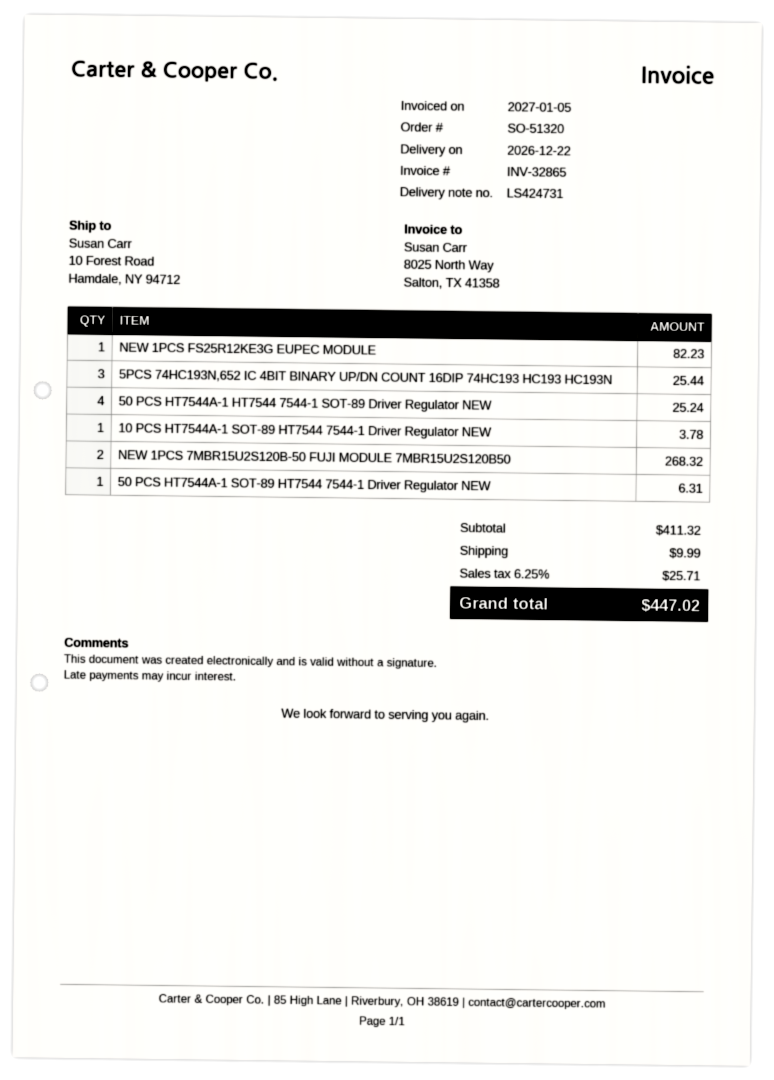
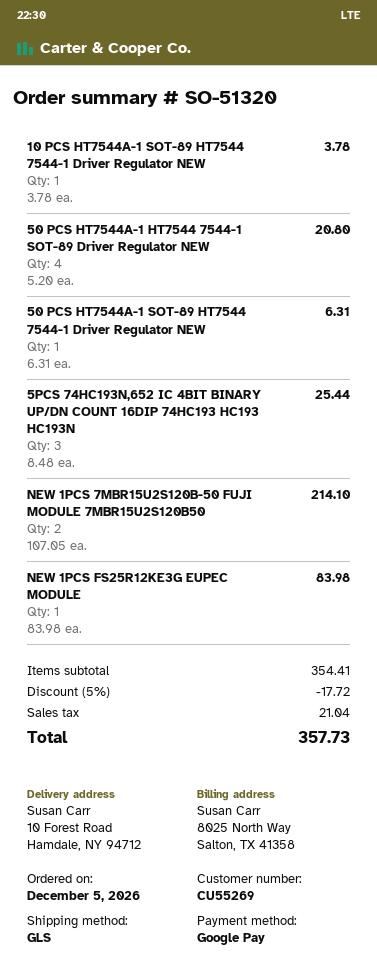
NEW 1PCS FS25R12KE3G EUPEC MODULE: 1 for 82.23 -> 1 for 83.98
50 PCS HT7544A-1 HT7544 7544-1 SOT-89 Driver Regulator NEW: 4 for 25.24 -> 4 for 20.80
NEW 1PCS 7MBR15U2S120B-50 FUJI MODULE 7MBR15U2S120B50: 2 for 268.32 -> 2 for 214.10
subtotal: 411.32 -> 354.41
discount: none -> 5% = 17.72
shipping: 9.99 -> none
tax: 25.71 -> 21.04
total: 447.02 -> 357.73

